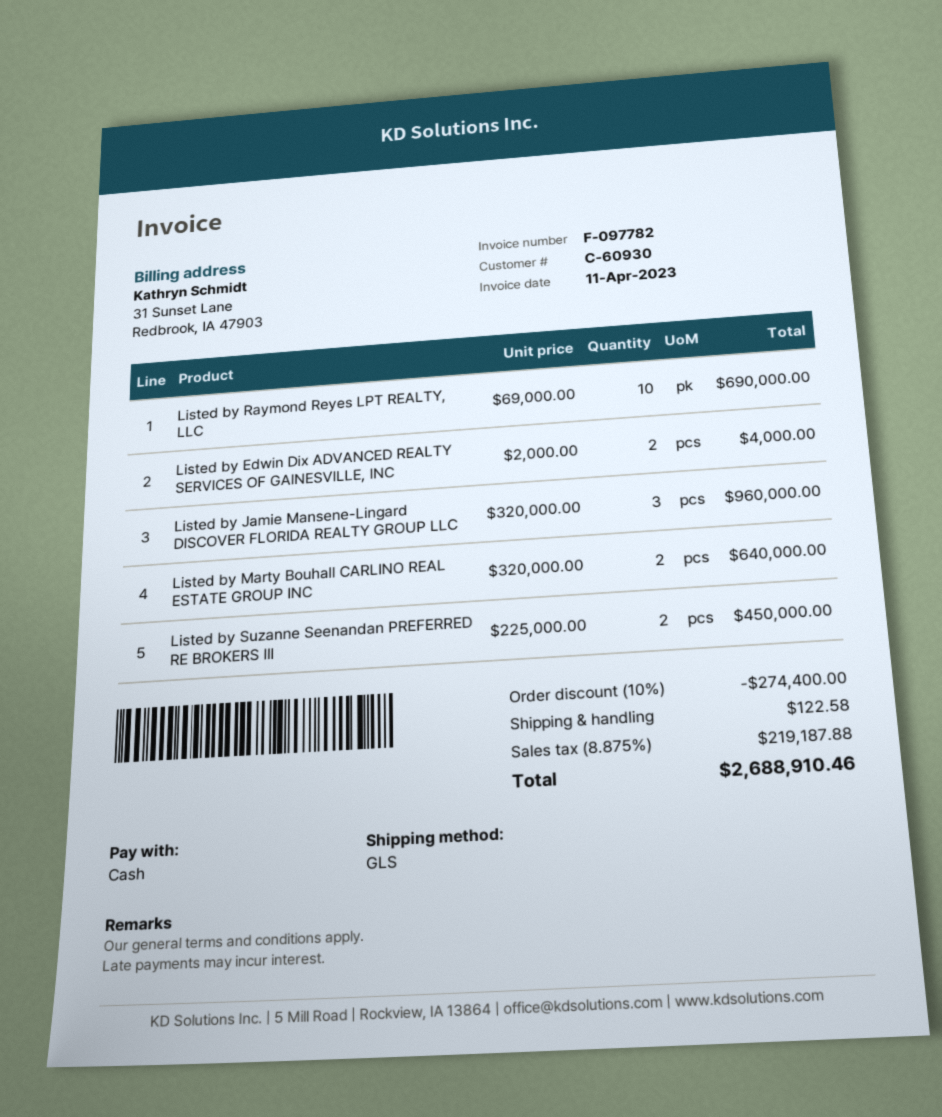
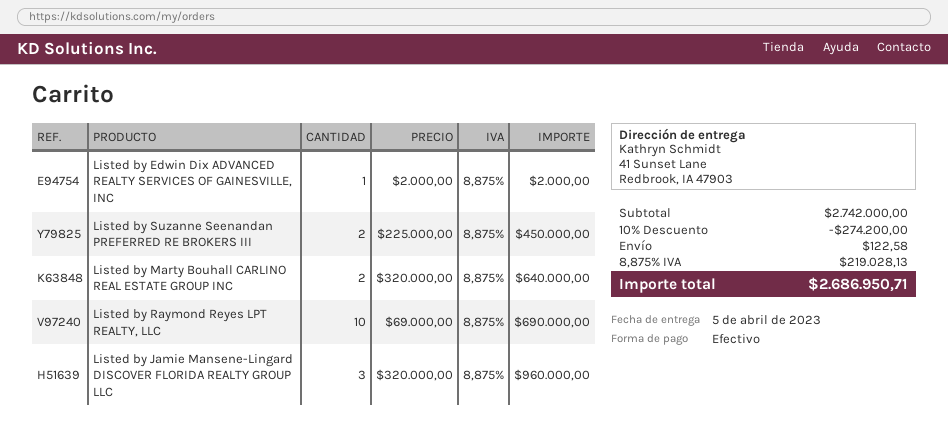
Listed by Edwin Dix ADVANCED REALTY SERVICES OF GAINESVILLE, INC: 2 x 2000.00 = 4000.00 -> 1 x 2000.00 = 2000.00
discount: 10% = 274400.00 -> 10% = 274200.00
tax: 8.875% = 219187.88 -> 8.875% = 219028.13
total: 2688910.46 -> 2686950.71

